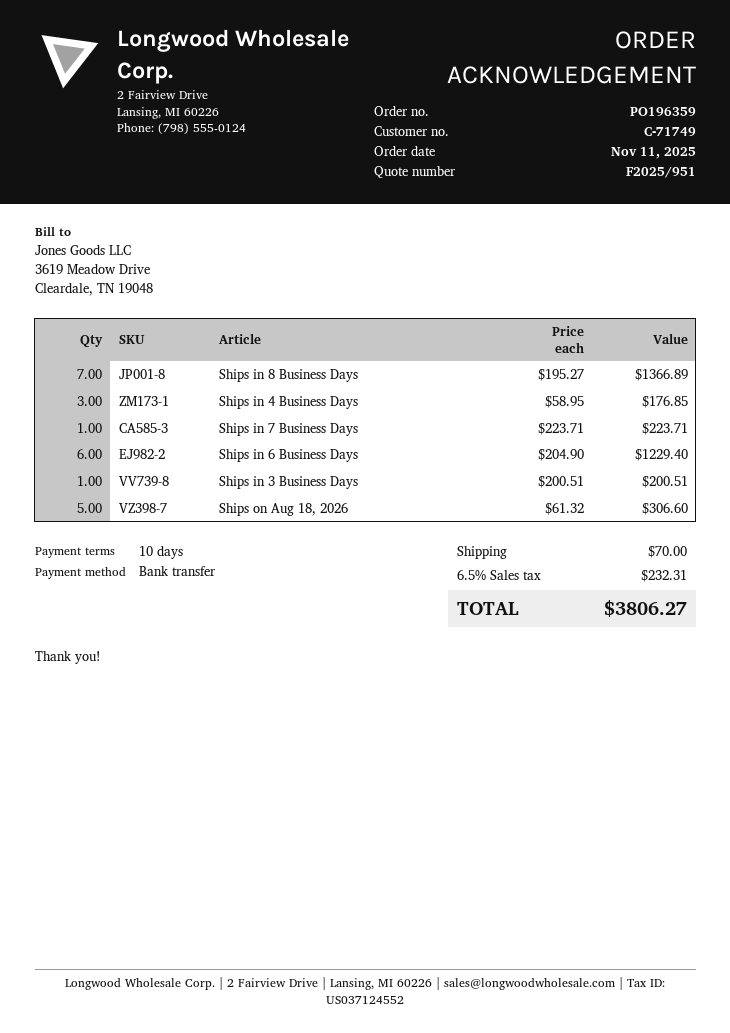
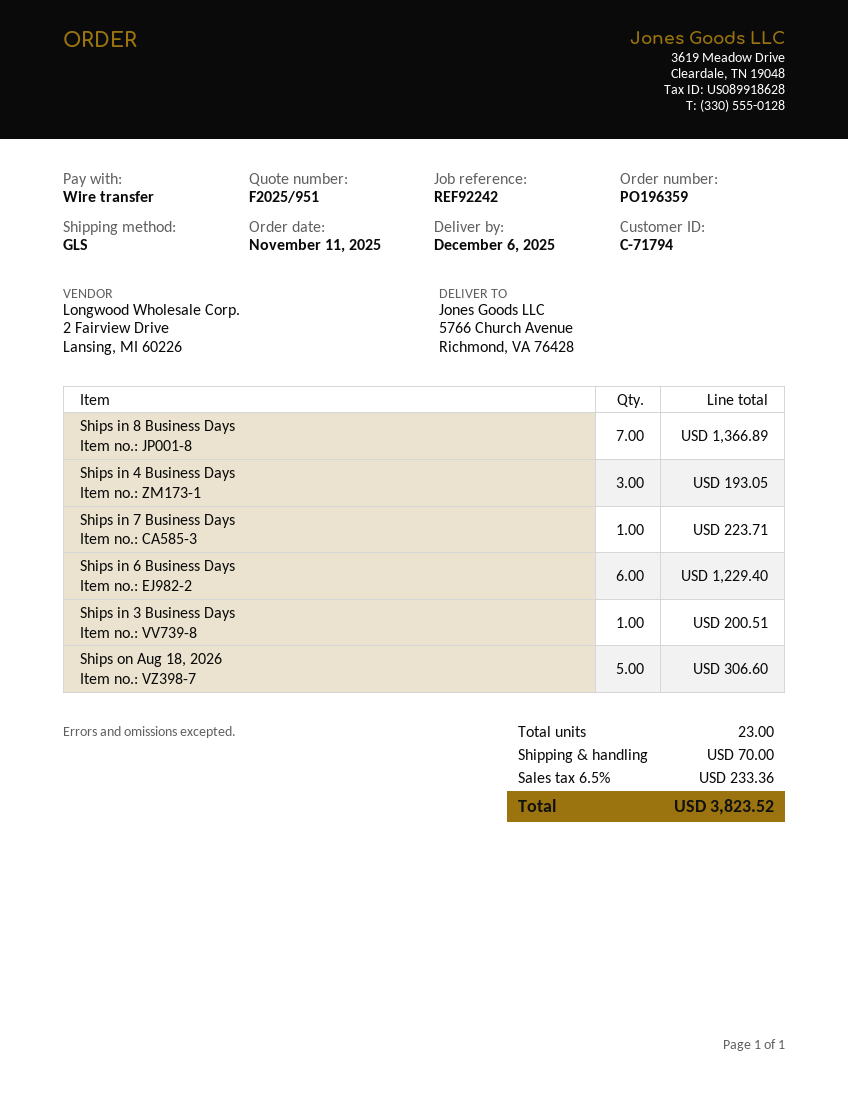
customer number: C-71749 -> C-71794
Ships in 4 Business Days: 3 for 176.85 -> 3 for 193.05
tax: 6.5% = 232.31 -> 6.5% = 233.36
total: 3806.27 -> 3823.52

